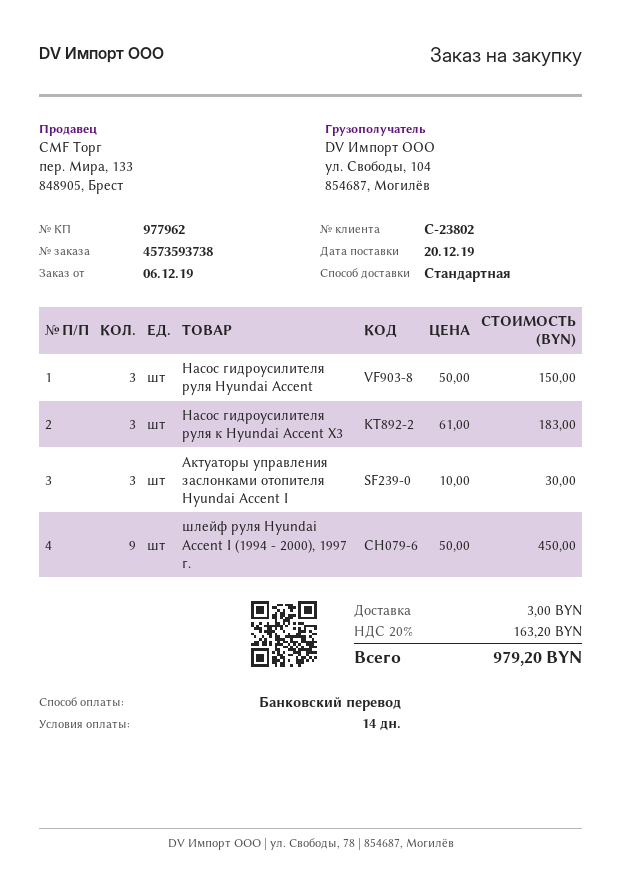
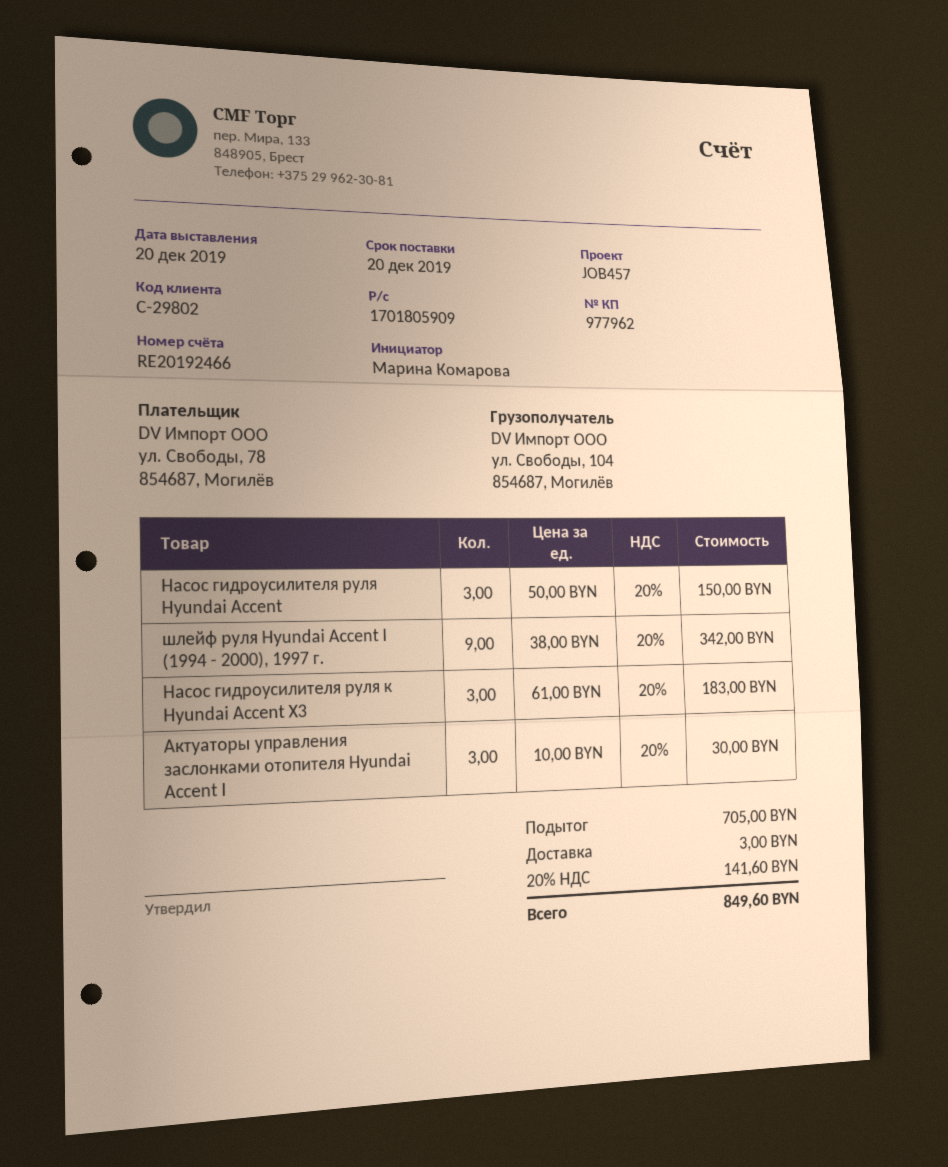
customer number: C-23802 -> C-29802
шлейф руля Hyundai Accent I (1994 - 2000), 1997 г.: 9 x 50.00 = 450.00 -> 9 x 38.00 = 342.00
tax: 20% = 163.20 -> 20% = 141.60
total: 979.20 -> 849.60

